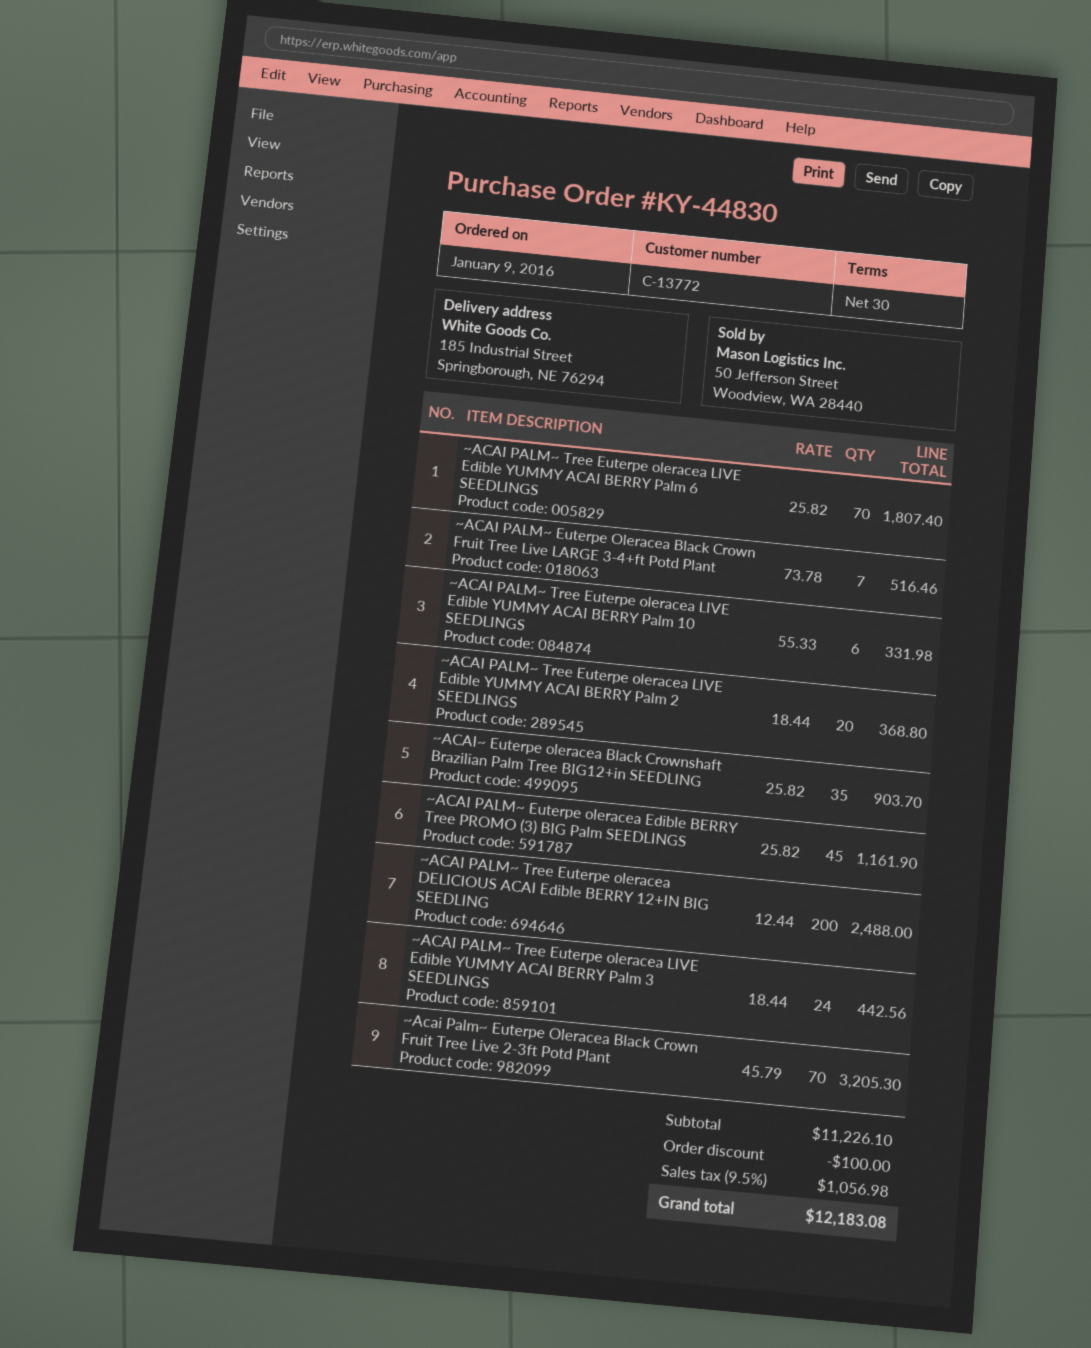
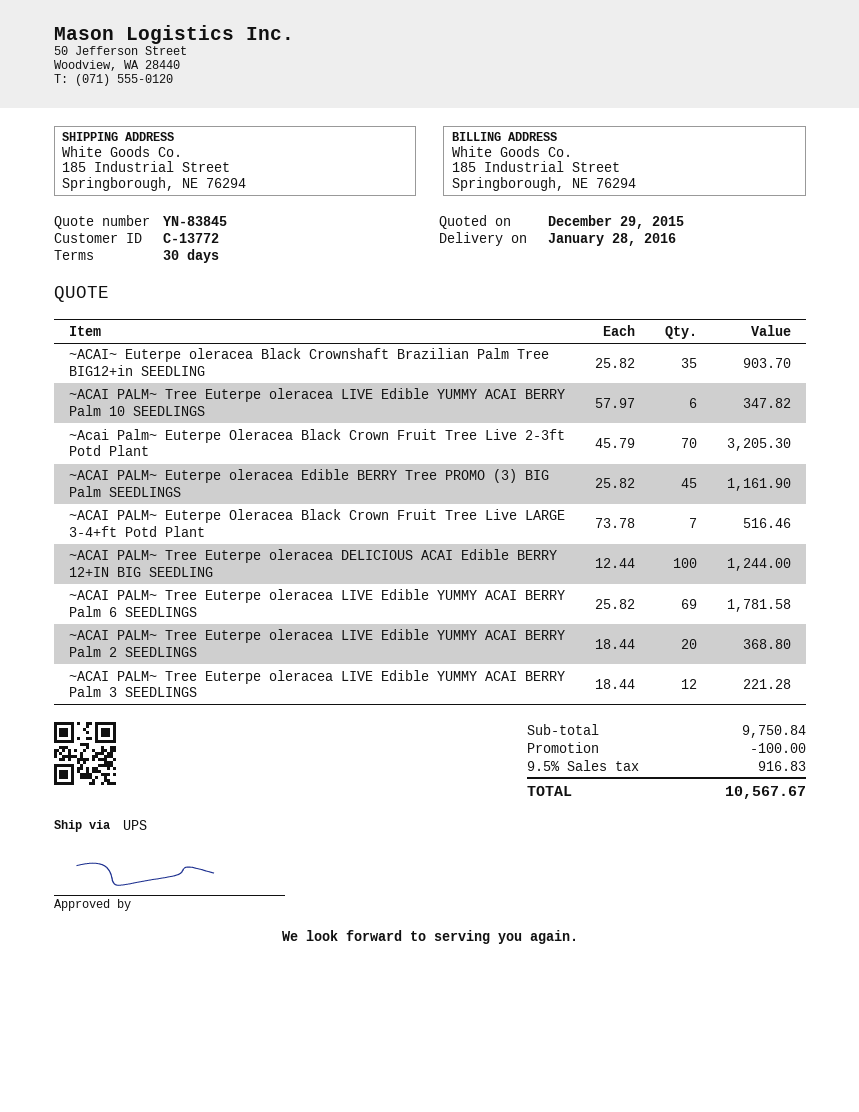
~ACAI PALM~ Tree Euterpe oleracea LIVE Edible YUMMY ACAI BERRY Palm 6 SEEDLINGS: 70 x 25.82 = 1807.40 -> 69 x 25.82 = 1781.58
~ACAI PALM~ Tree Euterpe oleracea LIVE Edible YUMMY ACAI BERRY Palm 10 SEEDLINGS: 6 x 55.33 = 331.98 -> 6 x 57.97 = 347.82
~ACAI PALM~ Tree Euterpe oleracea DELICIOUS ACAI Edible BERRY 12+IN BIG SEEDLING: 200 x 12.44 = 2488.00 -> 100 x 12.44 = 1244.00
~ACAI PALM~ Tree Euterpe oleracea LIVE Edible YUMMY ACAI BERRY Palm 3 SEEDLINGS: 24 x 18.44 = 442.56 -> 12 x 18.44 = 221.28
subtotal: 11226.10 -> 9750.84
tax: 9.5% = 1056.98 -> 9.5% = 916.83
total: 12183.08 -> 10567.67

